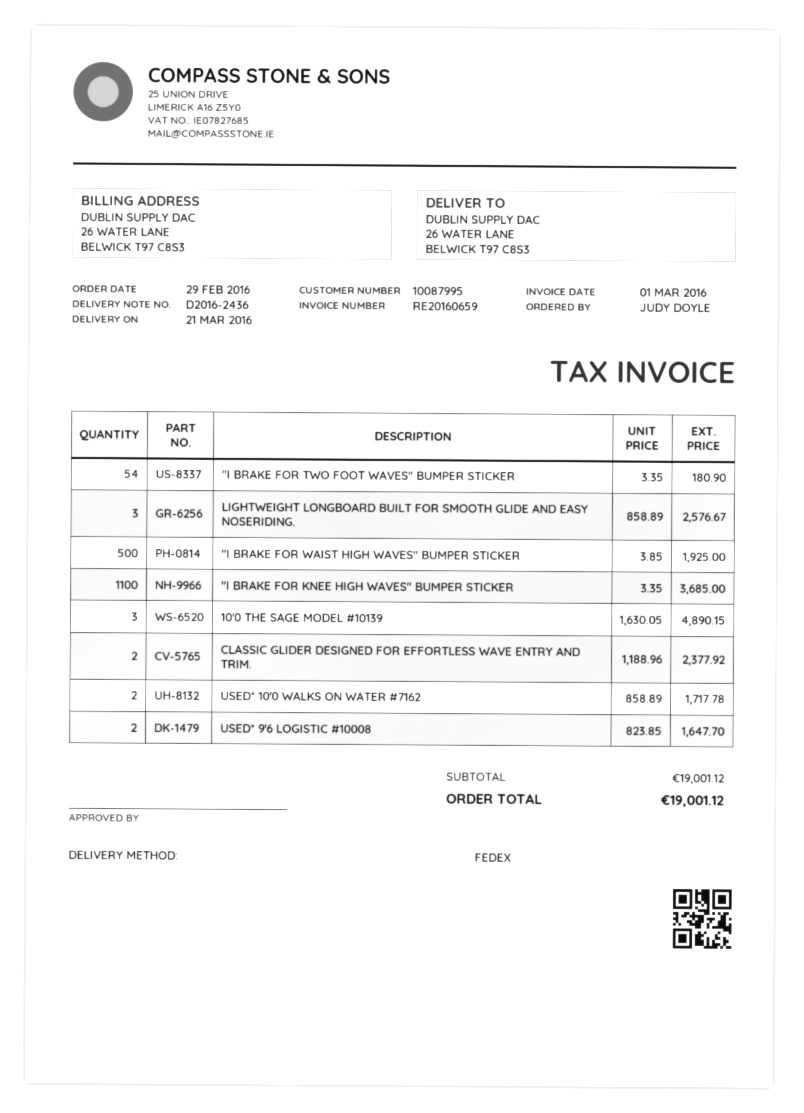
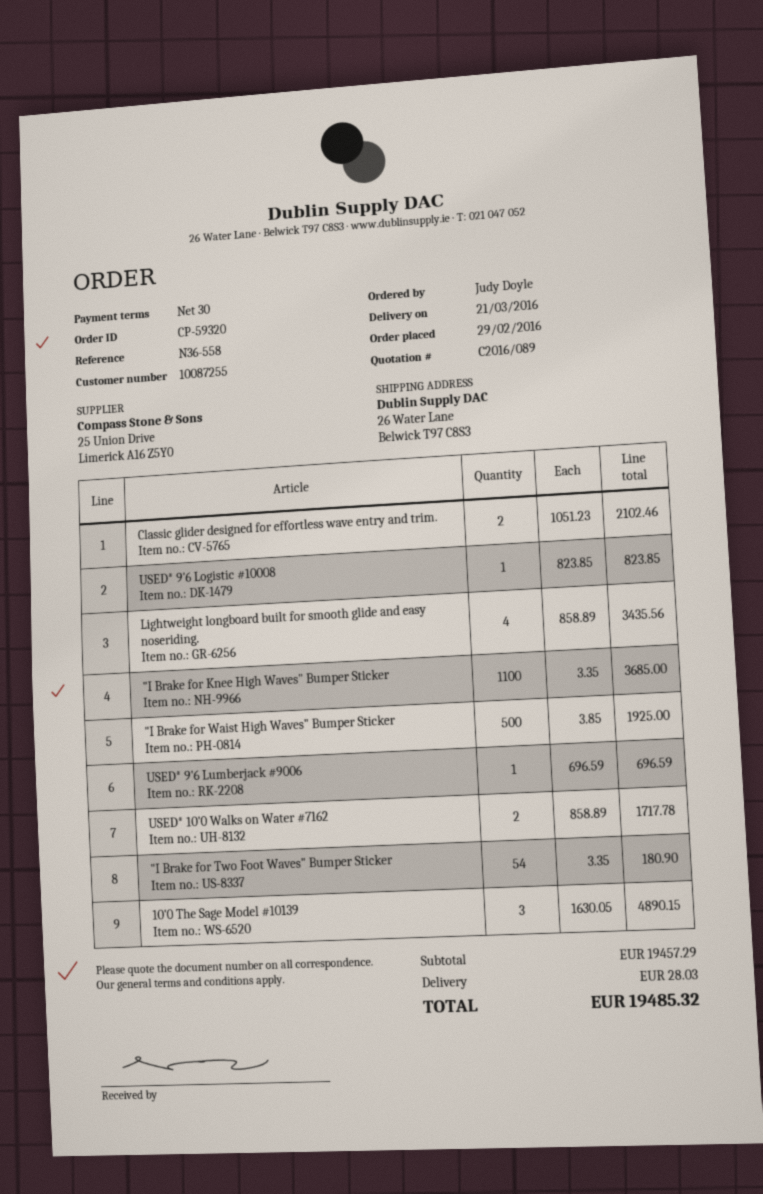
customer number: 10087995 -> 10087255
LIGHTWEIGHT LONGBOARD BUILT FOR SMOOTH GLIDE AND EASY NOSERIDING.: 3 x 858.89 = 2576.67 -> 4 x 858.89 = 3435.56
CLASSIC GLIDER DESIGNED FOR EFFORTLESS WAVE ENTRY AND TRIM.: 2 x 1188.96 = 2377.92 -> 2 x 1051.23 = 2102.46
USED* 9'6 LOGISTIC #10008: 2 x 823.85 = 1647.70 -> 1 x 823.85 = 823.85
USED* 9'6 Lumberjack #9006: none -> 1 x 696.59 = 696.59
subtotal: 19001.12 -> 19457.29
shipping: none -> 28.03
total: 19001.12 -> 19485.32

